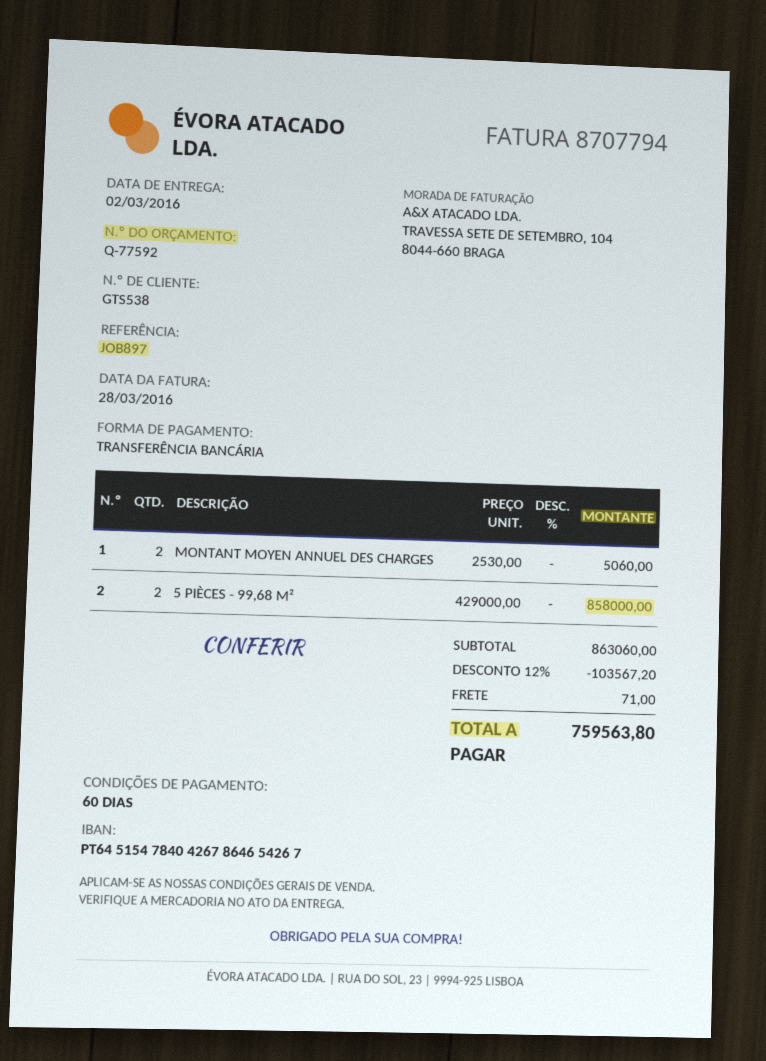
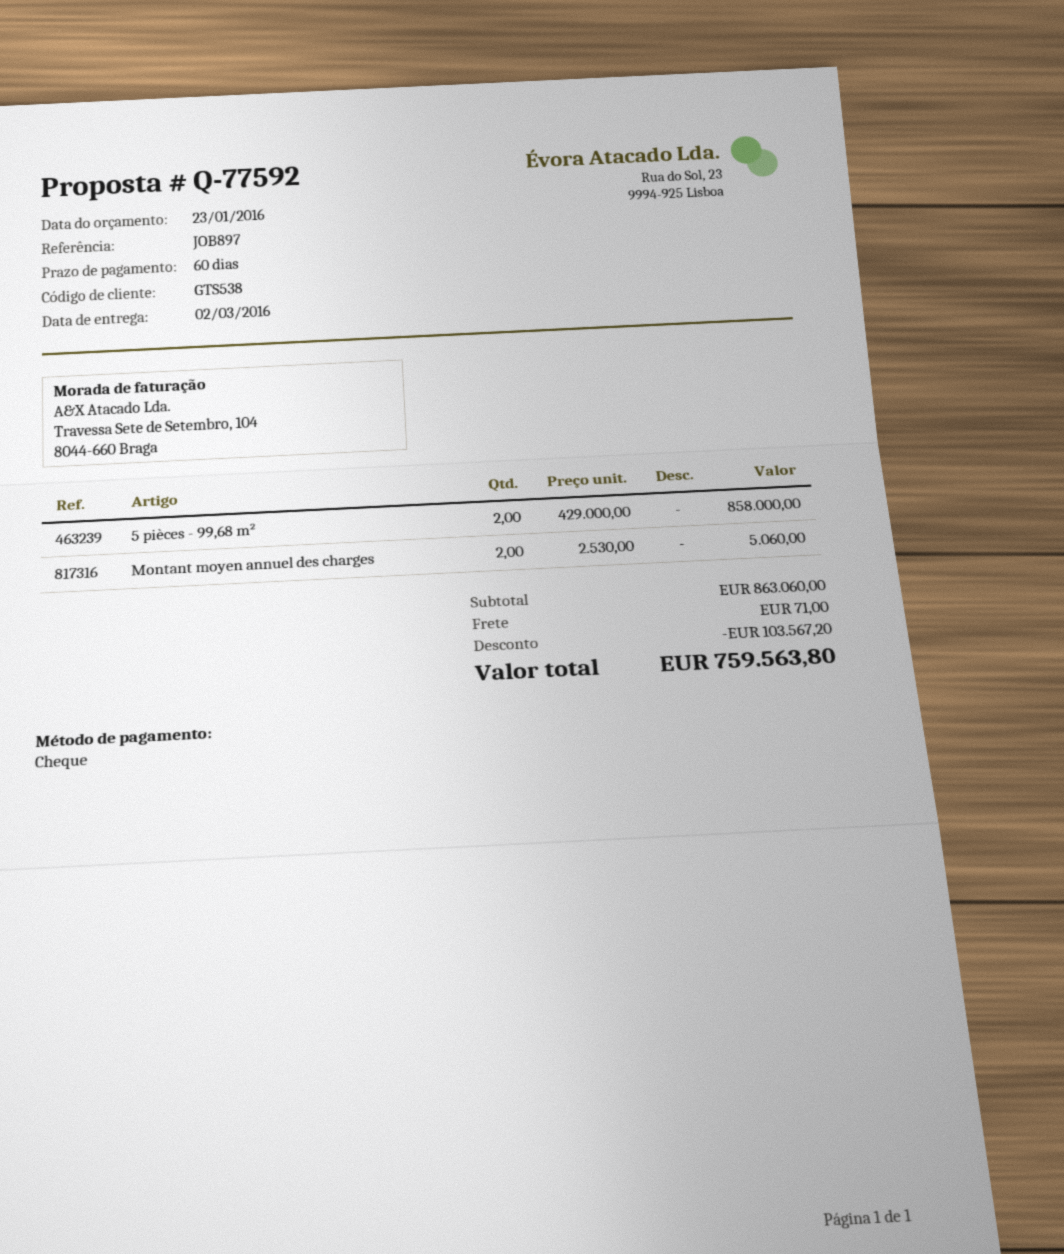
payment method: bank transfer -> cheque

